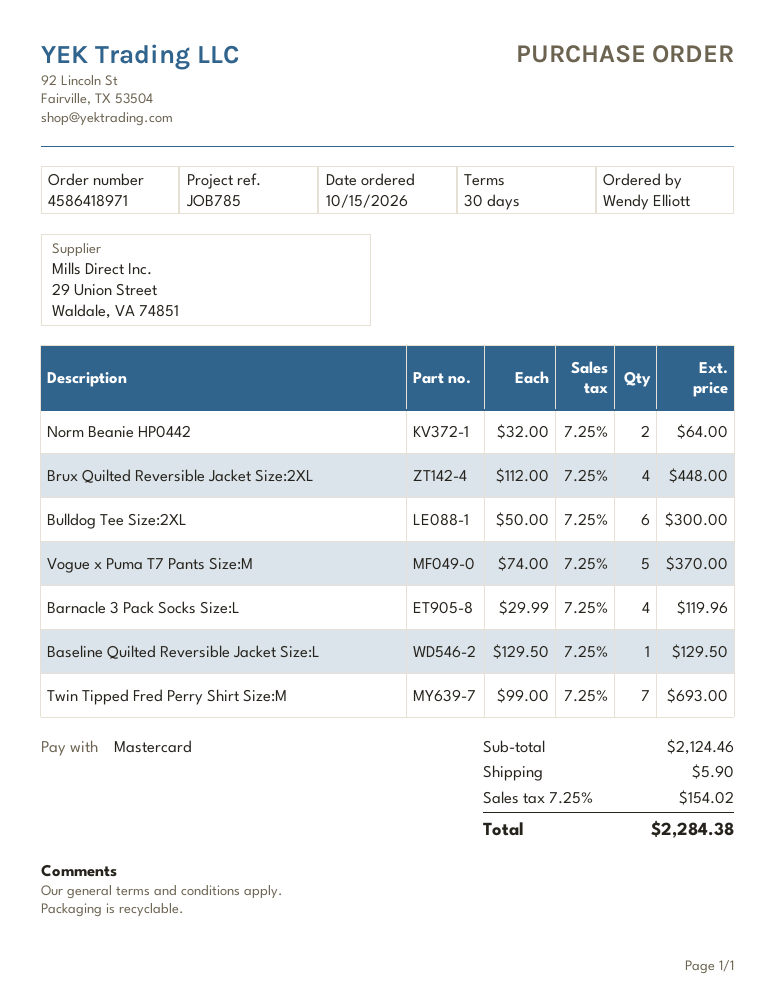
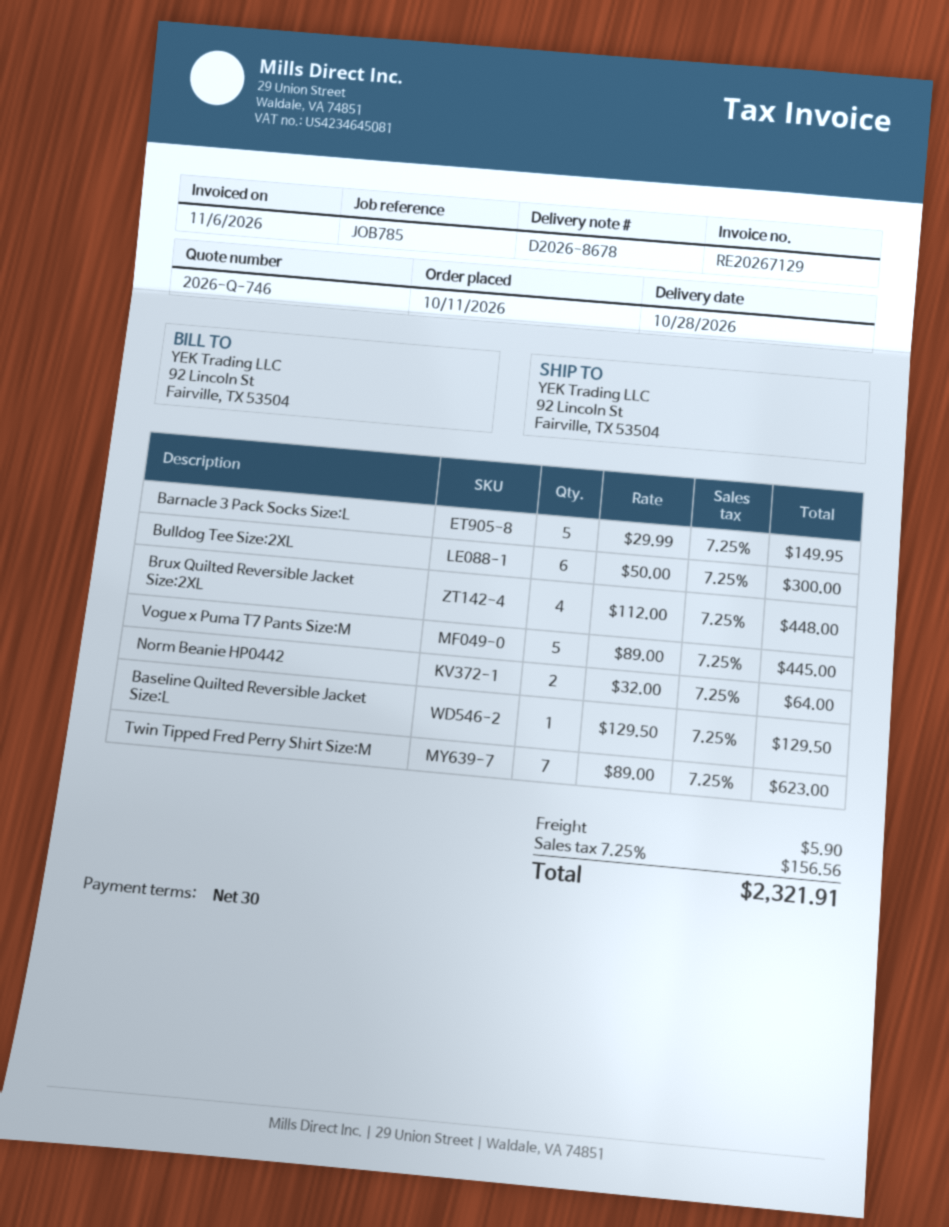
order date: 2026-10-15 -> 2026-10-11
Vogue x Puma T7 Pants Size:M: 5 x 74.00 = 370.00 -> 5 x 89.00 = 445.00
Barnacle 3 Pack Socks Size:L: 4 x 29.99 = 119.96 -> 5 x 29.99 = 149.95
Twin Tipped Fred Perry Shirt Size:M: 7 x 99.00 = 693.00 -> 7 x 89.00 = 623.00
tax: 7.25% = 154.02 -> 7.25% = 156.56
total: 2284.38 -> 2321.91

